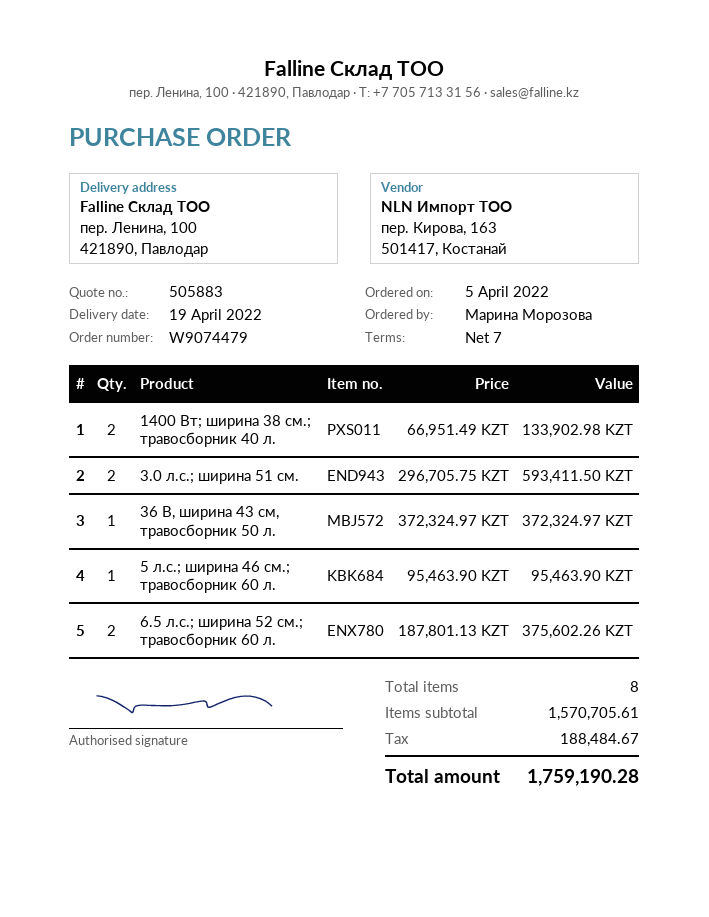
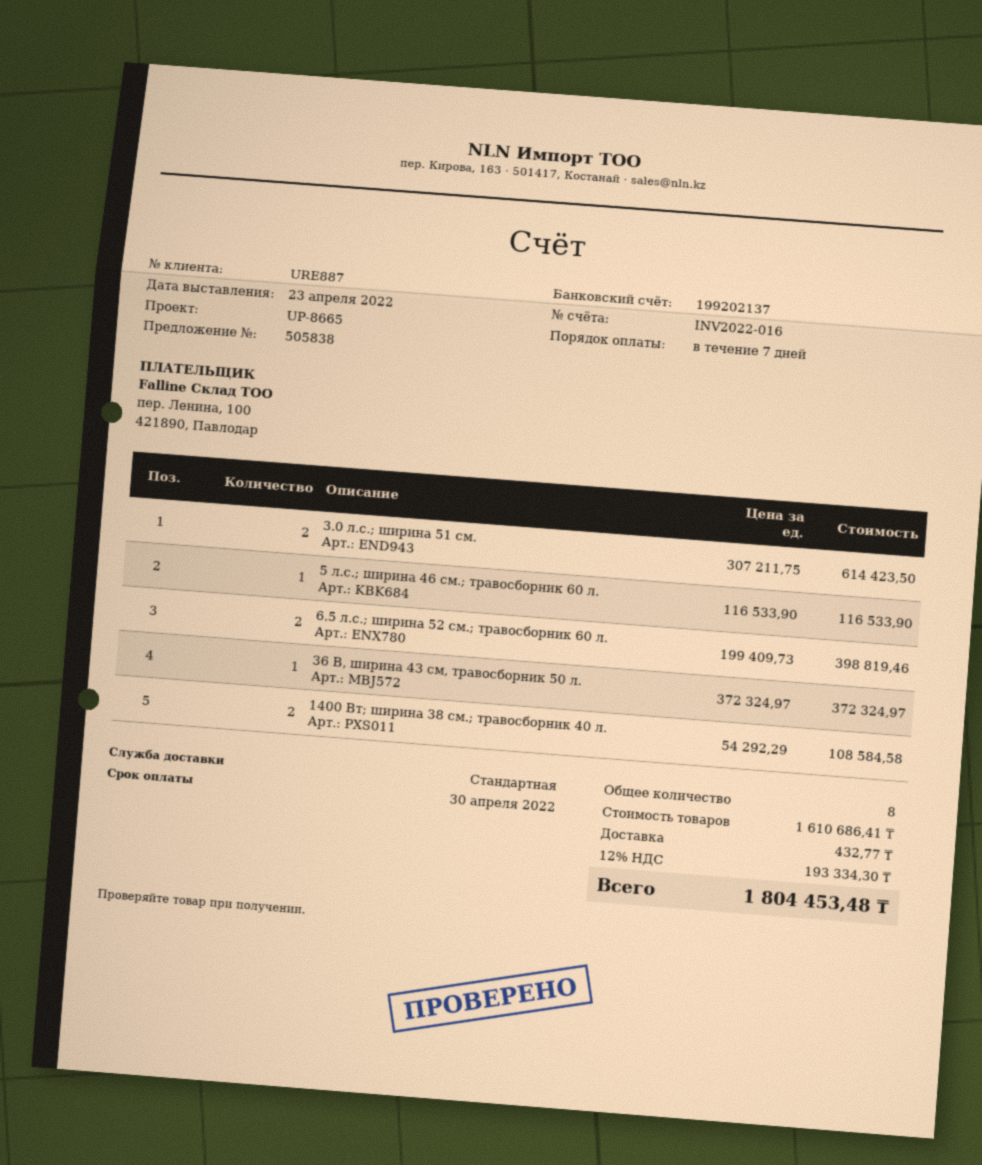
quote number: 505883 -> 505838
1400 Вт; ширина 38 см.; травосборник 40 л.: 2 x 66951.49 = 133902.98 -> 2 x 54292.29 = 108584.58
3.0 л.с.; ширина 51 см.: 2 x 296705.75 = 593411.50 -> 2 x 307211.75 = 614423.50
5 л.с.; ширина 46 см.; травосборник 60 л.: 1 x 95463.90 = 95463.90 -> 1 x 116533.90 = 116533.90
6.5 л.с.; ширина 52 см.; травосборник 60 л.: 2 x 187801.13 = 375602.26 -> 2 x 199409.73 = 398819.46
subtotal: 1570705.61 -> 1610686.41
shipping: none -> 432.77
tax: 188484.67 -> 193334.30
total: 1759190.28 -> 1804453.48

